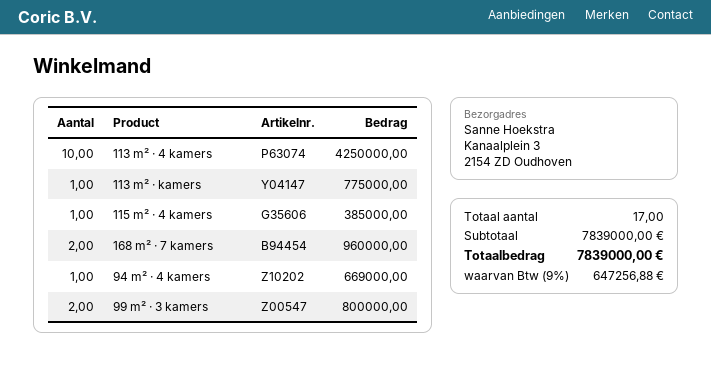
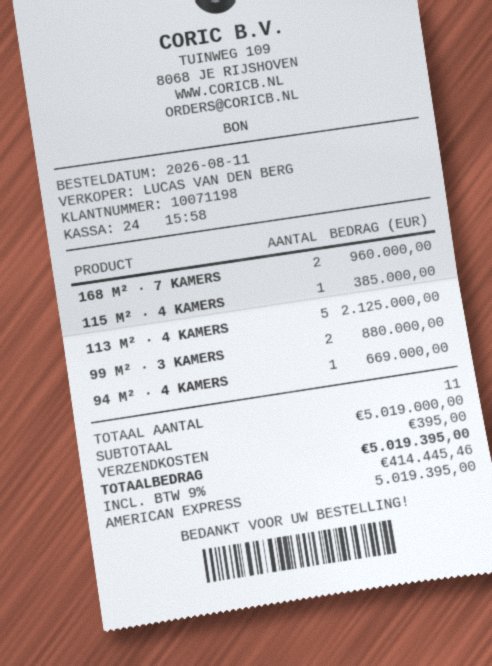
113 m² · 4 kamers: 10 for 4250000.00 -> 5 for 2125000.00
113 m² · kamers: 1 for 775000.00 -> none
99 m² · 3 kamers: 2 for 800000.00 -> 2 for 880000.00
total quantity: 17 -> 11
subtotal: 7839000.00 -> 5019000.00
shipping: none -> 395.00
tax: 9% = 647256.88 -> 9% = 414445.46
total: 7839000.00 -> 5019395.00

